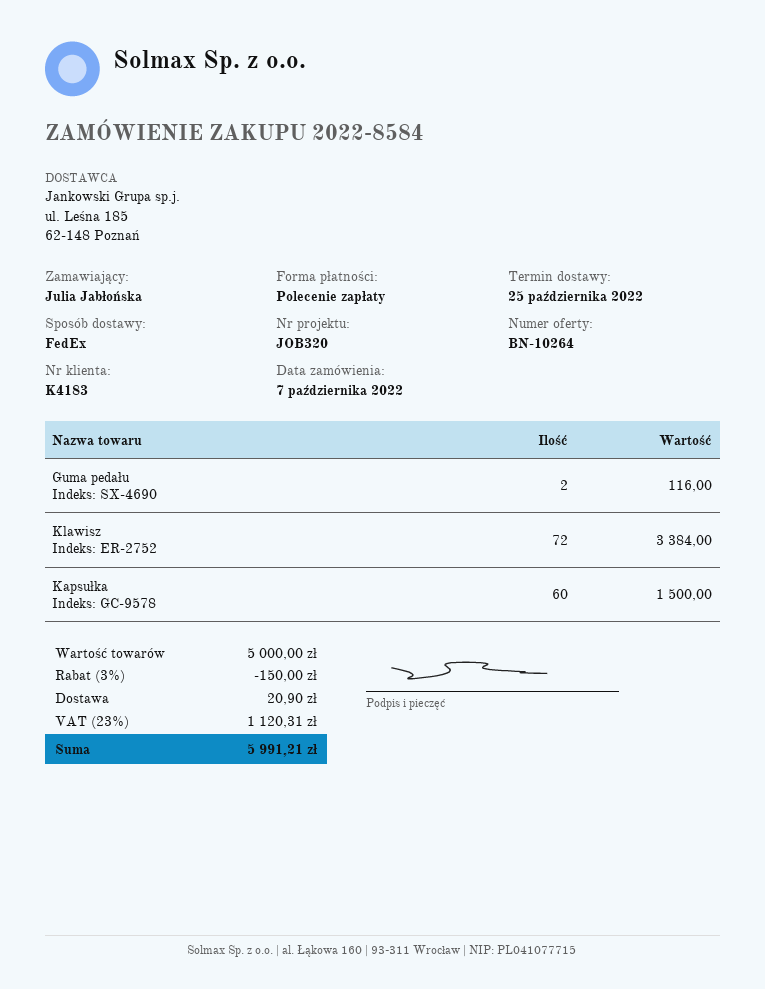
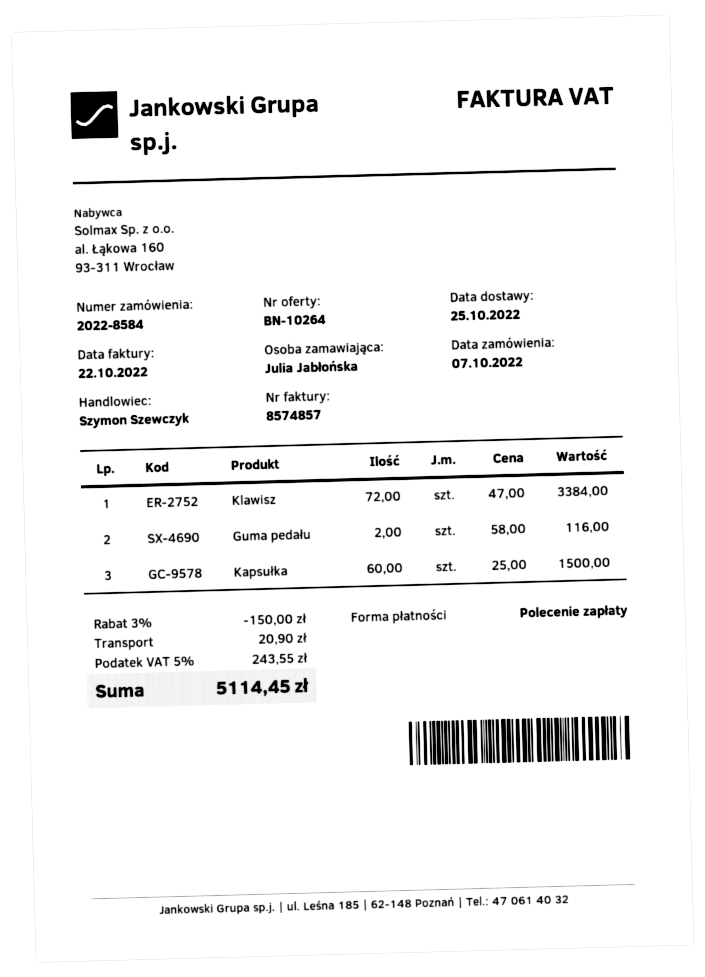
tax: 23% = 1120.31 -> 5% = 243.55
total: 5991.21 -> 5114.45

